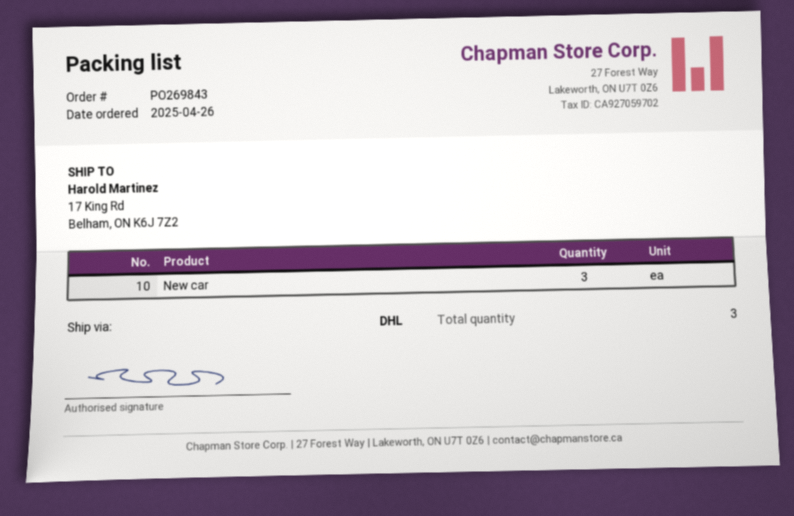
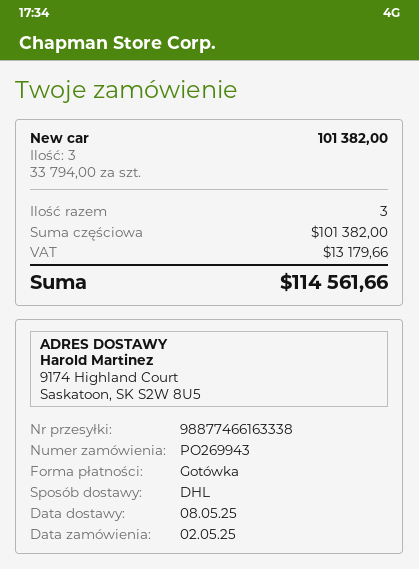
order number: PO269843 -> PO269943
order date: 2025-04-26 -> 2025-05-02
ship to: 17 King Rd, Belham, ON K6J 7Z2 -> 9174 Highland Court, Saskatoon, SK S2W 8U5

